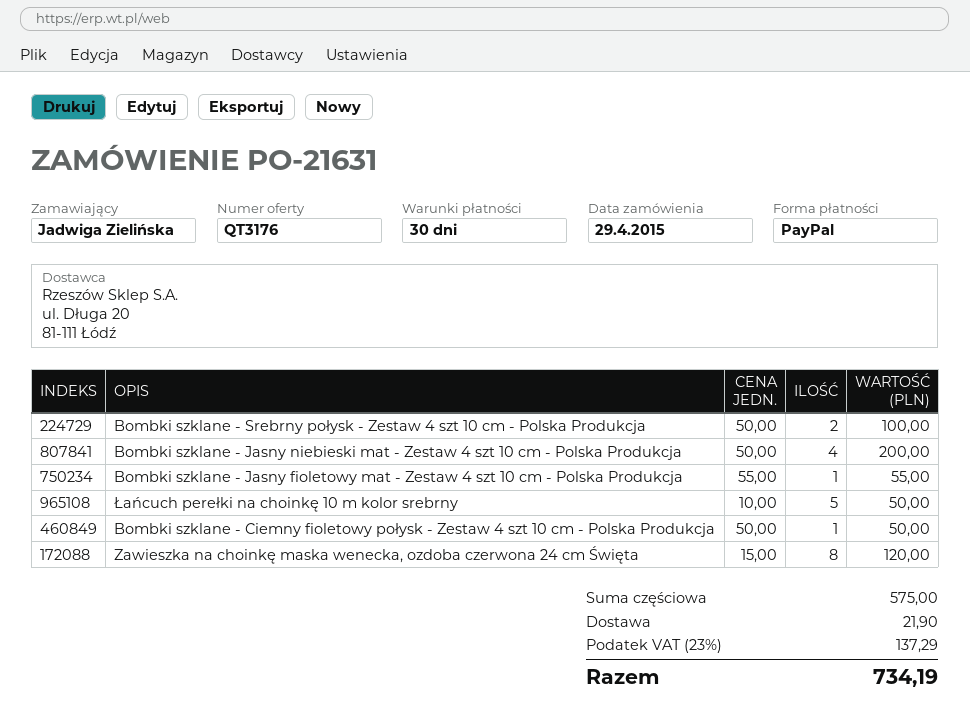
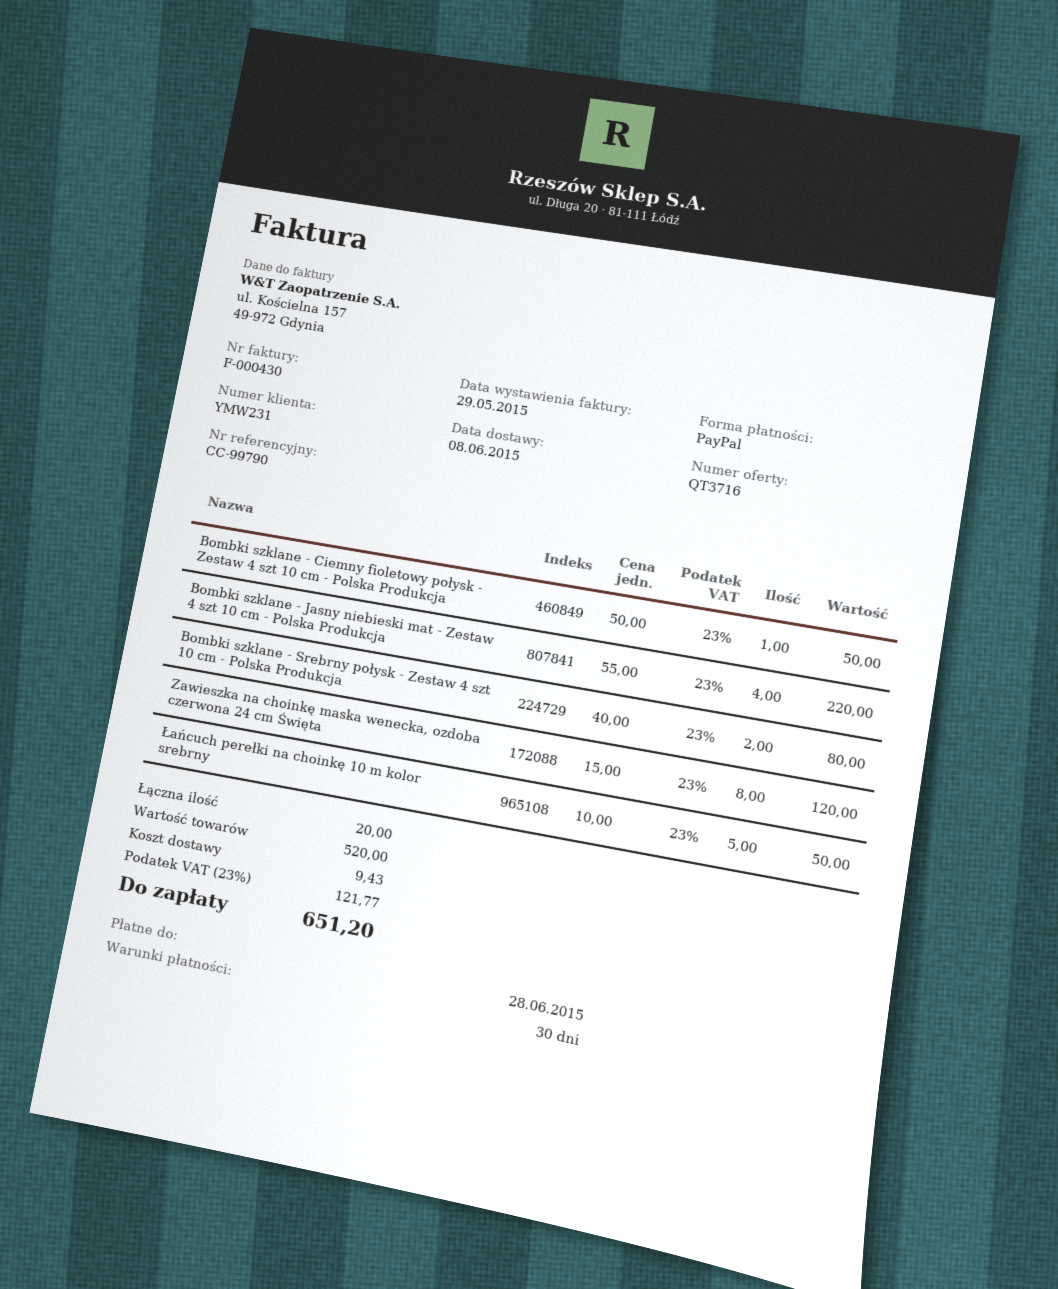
quote number: QT3176 -> QT3716
Bombki szklane - Srebrny połysk - Zestaw 4 szt 10 cm - Polska Produkcja: 2 x 50.00 = 100.00 -> 2 x 40.00 = 80.00
Bombki szklane - Jasny niebieski mat - Zestaw 4 szt 10 cm - Polska Produkcja: 4 x 50.00 = 200.00 -> 4 x 55.00 = 220.00
Bombki szklane - Jasny fioletowy mat - Zestaw 4 szt 10 cm - Polska Produkcja: 1 x 55.00 = 55.00 -> none
subtotal: 575.00 -> 520.00
shipping: 21.90 -> 9.43
tax: 23% = 137.29 -> 23% = 121.77
total: 734.19 -> 651.20

